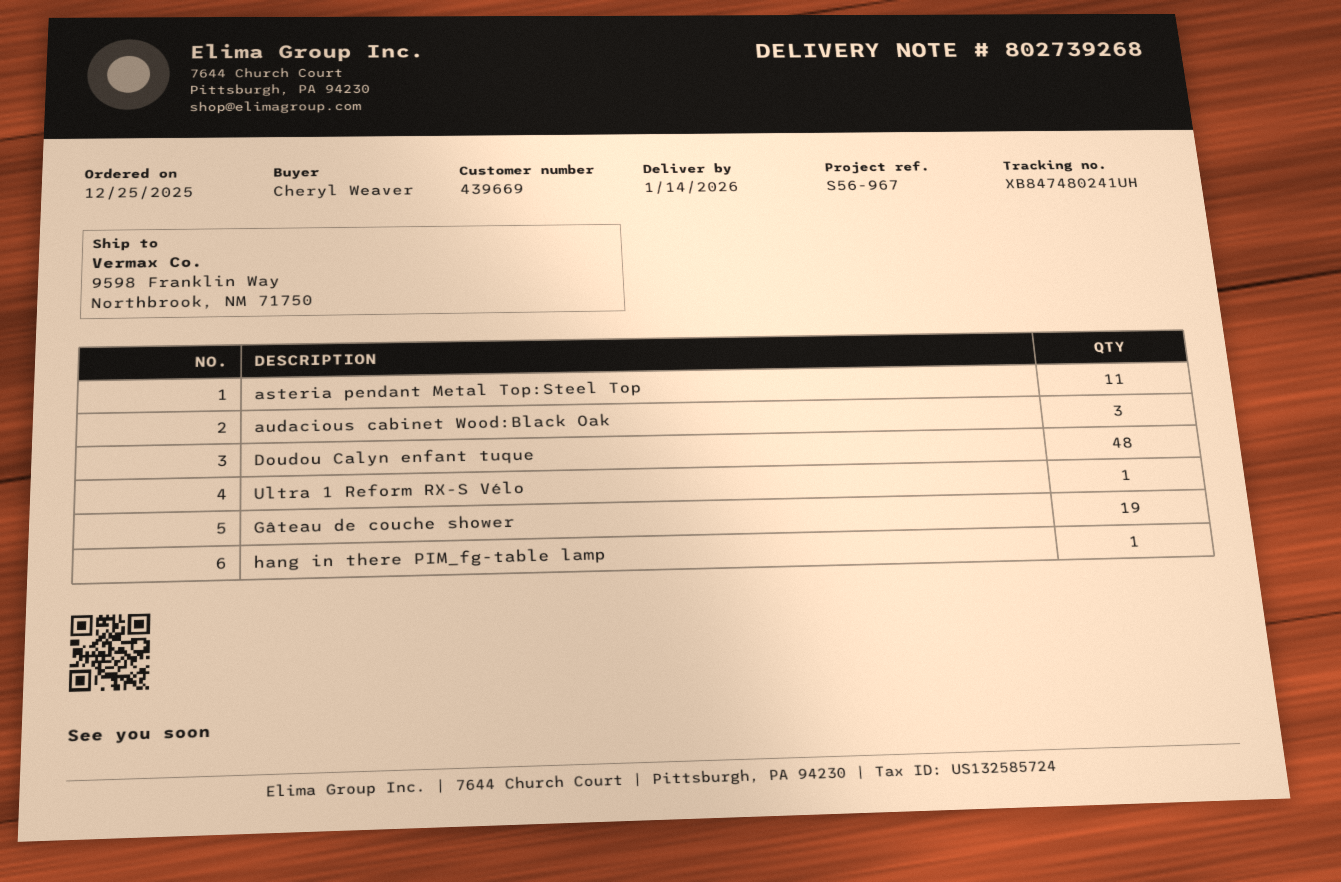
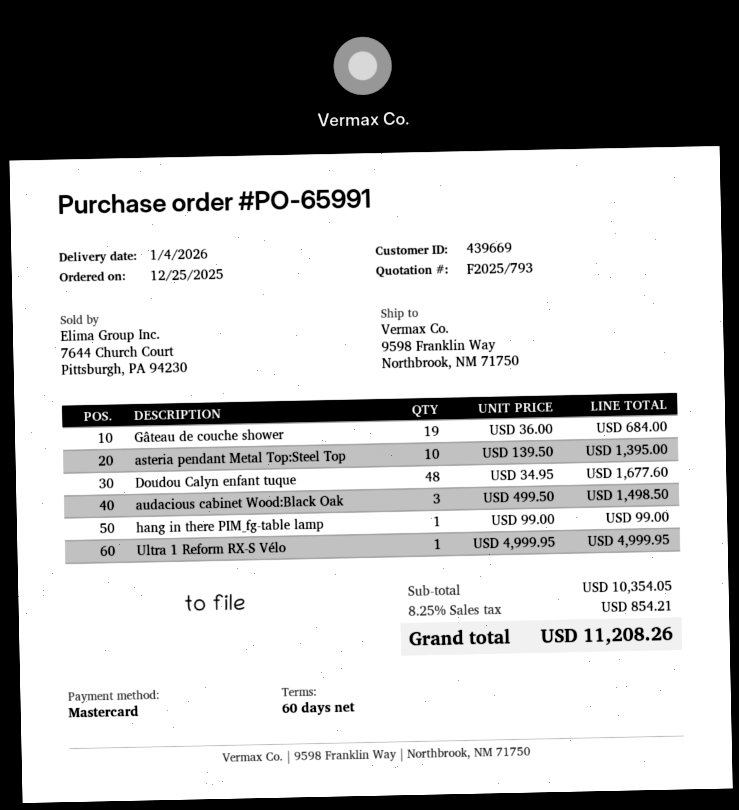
delivery date: 2026-01-14 -> 2026-01-04
asteria pendant Metal Top:Steel Top: 11 -> 10

